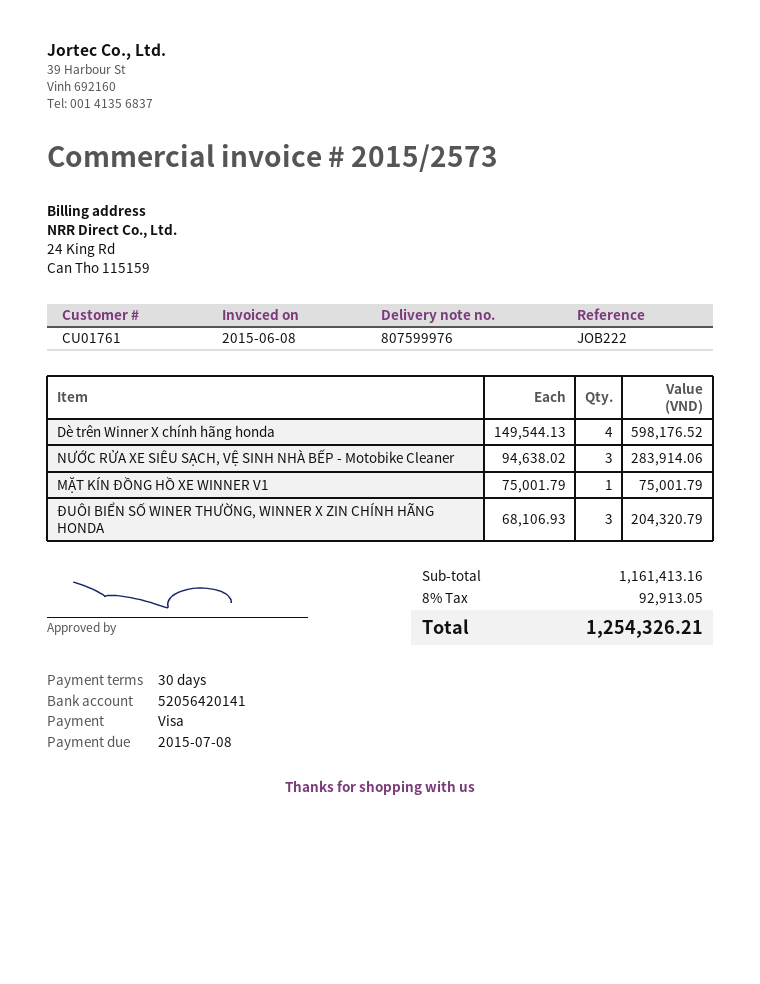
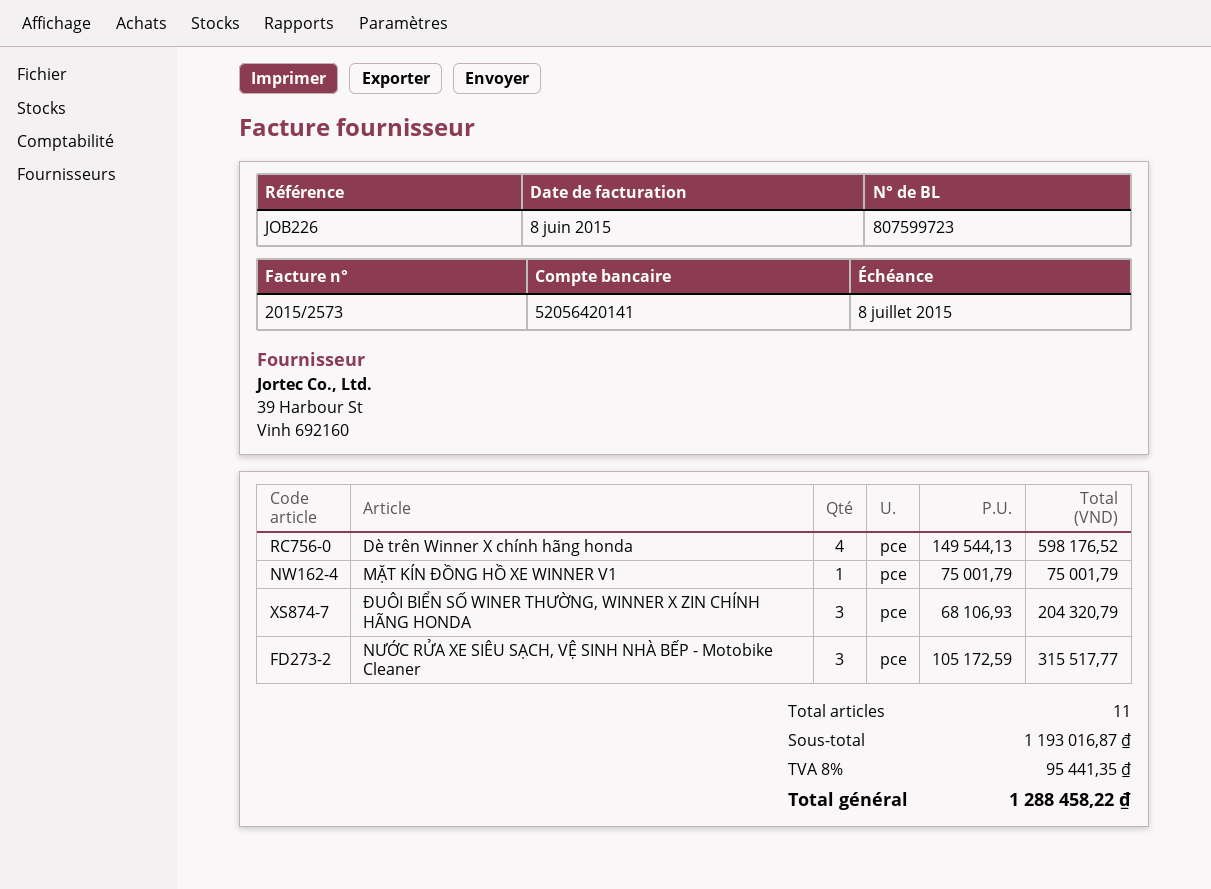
delivery note number: 807599976 -> 807599723
reference: JOB222 -> JOB226
NƯỚC RỬA XE SIÊU SẠCH, VỆ SINH NHÀ BẾP - Motobike Cleaner: 3 x 94638.02 = 283914.06 -> 3 x 105172.59 = 315517.77
subtotal: 1161413.16 -> 1193016.87
tax: 8% = 92913.05 -> 8% = 95441.35
total: 1254326.21 -> 1288458.22

